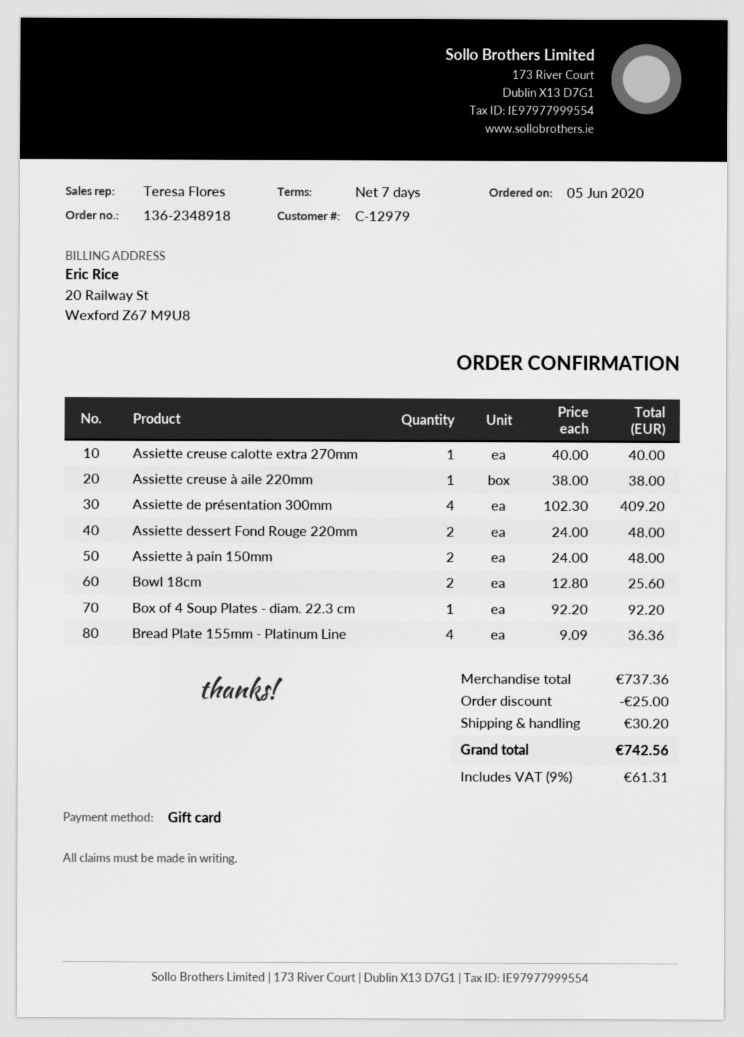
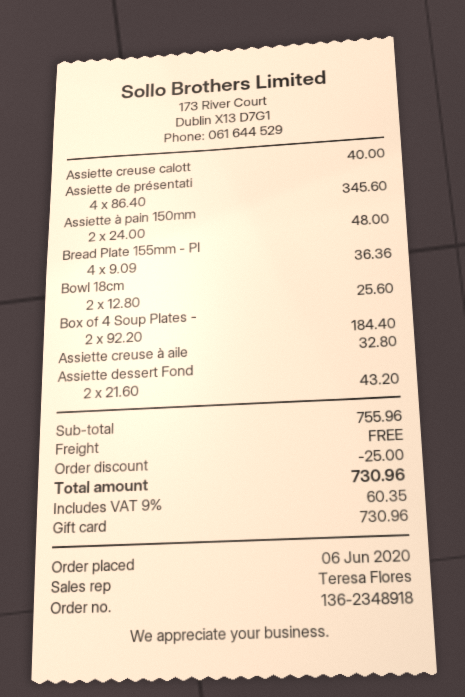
order date: 2020-06-05 -> 2020-06-06
Assiette creuse à aile 220mm: 1 x 38.00 = 38.00 -> 1 x 32.80 = 32.80
Assiette de présentation 300mm: 4 x 102.30 = 409.20 -> 4 x 86.40 = 345.60
Assiette dessert Fond Rouge 220mm: 2 x 24.00 = 48.00 -> 2 x 21.60 = 43.20
Box of 4 Soup Plates - diam. 22.3 cm: 1 x 92.20 = 92.20 -> 2 x 92.20 = 184.40
subtotal: 737.36 -> 755.96
shipping: 30.20 -> 0.00
tax: 9% = 61.31 -> 9% = 60.35
total: 742.56 -> 730.96

